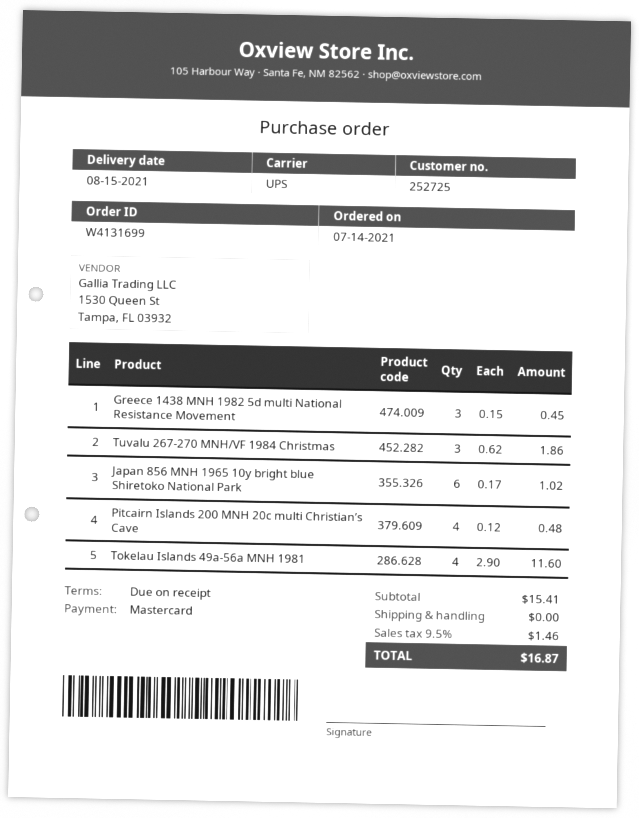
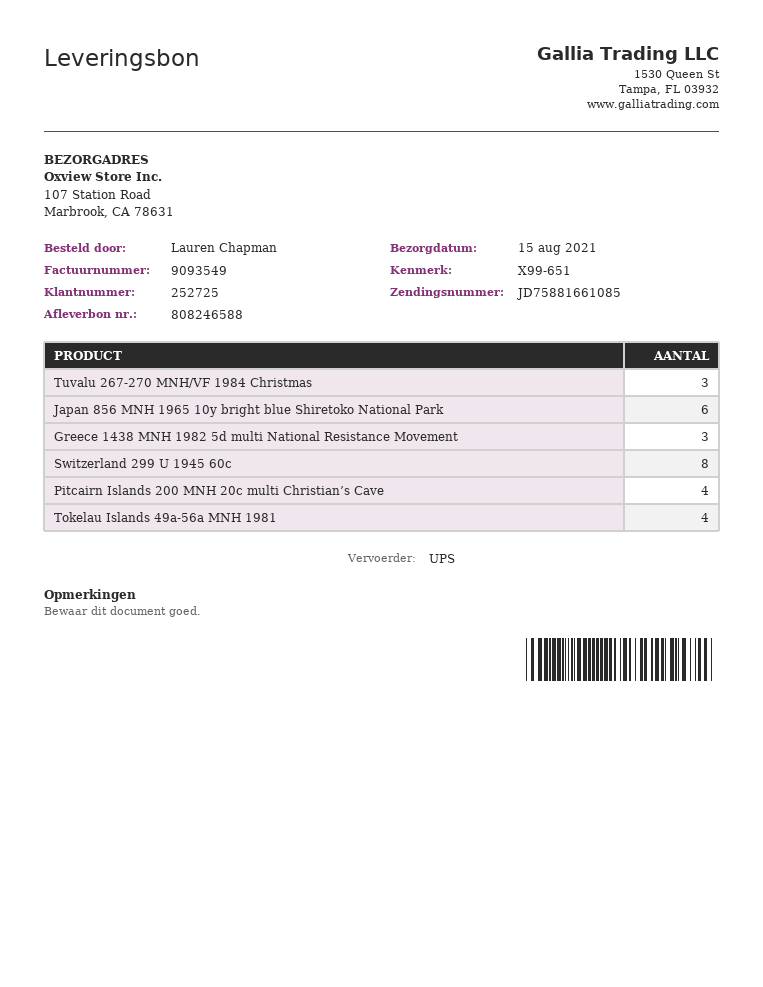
Switzerland 299 U 1945 60c: none -> 8

